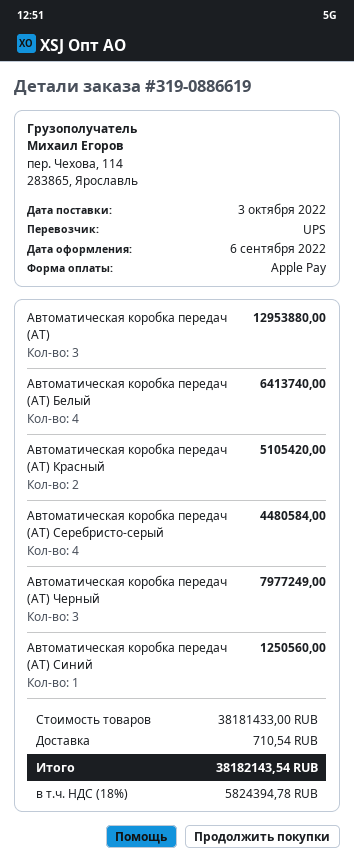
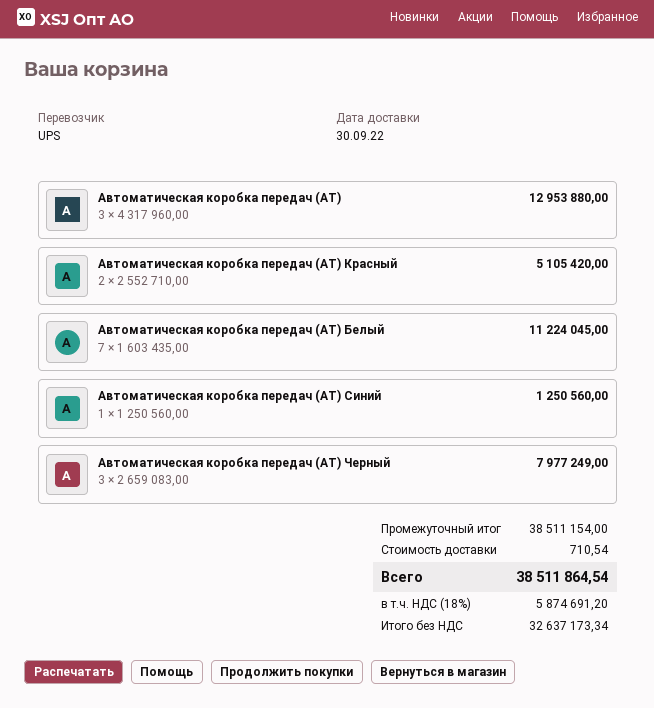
delivery date: 2022-10-03 -> 2022-09-30
Автоматическая коробка передач (АТ) Белый: 4 for 6413740.00 -> 7 for 11224045.00
Автоматическая коробка передач (АТ) Серебристо-серый: 4 for 4480584.00 -> none
subtotal: 38181433.00 -> 38511154.00
tax: 18% = 5824394.78 -> 18% = 5874691.20
total: 38182143.54 -> 38511864.54

